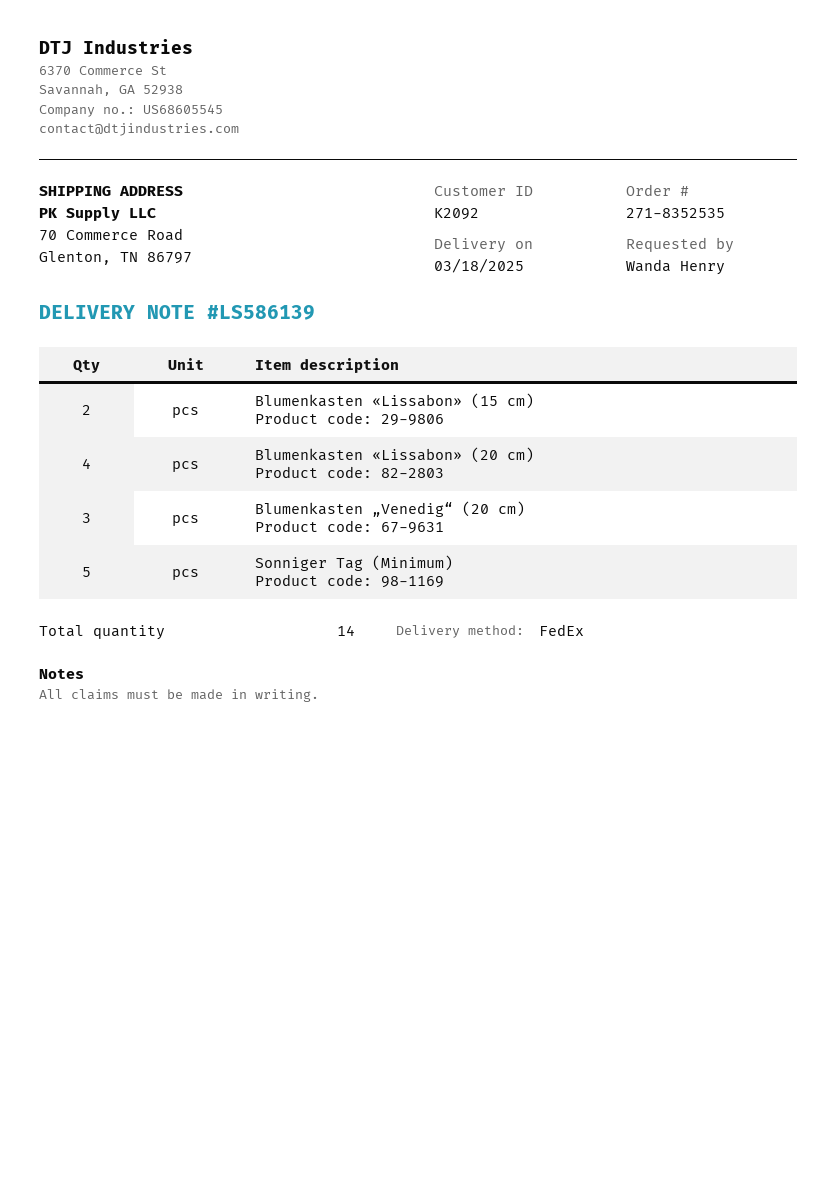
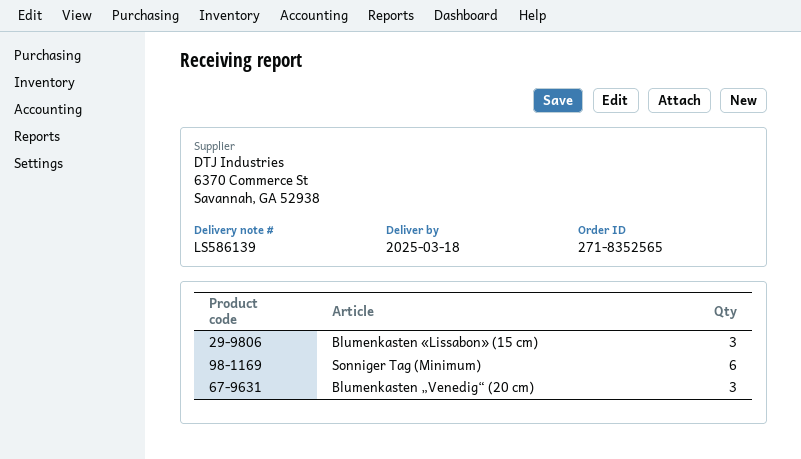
order number: 271-8352535 -> 271-8352565
Blumenkasten «Lissabon» (15 cm): 2 -> 3
Blumenkasten «Lissabon» (20 cm): 4 -> none
Sonniger Tag (Minimum): 5 -> 6

